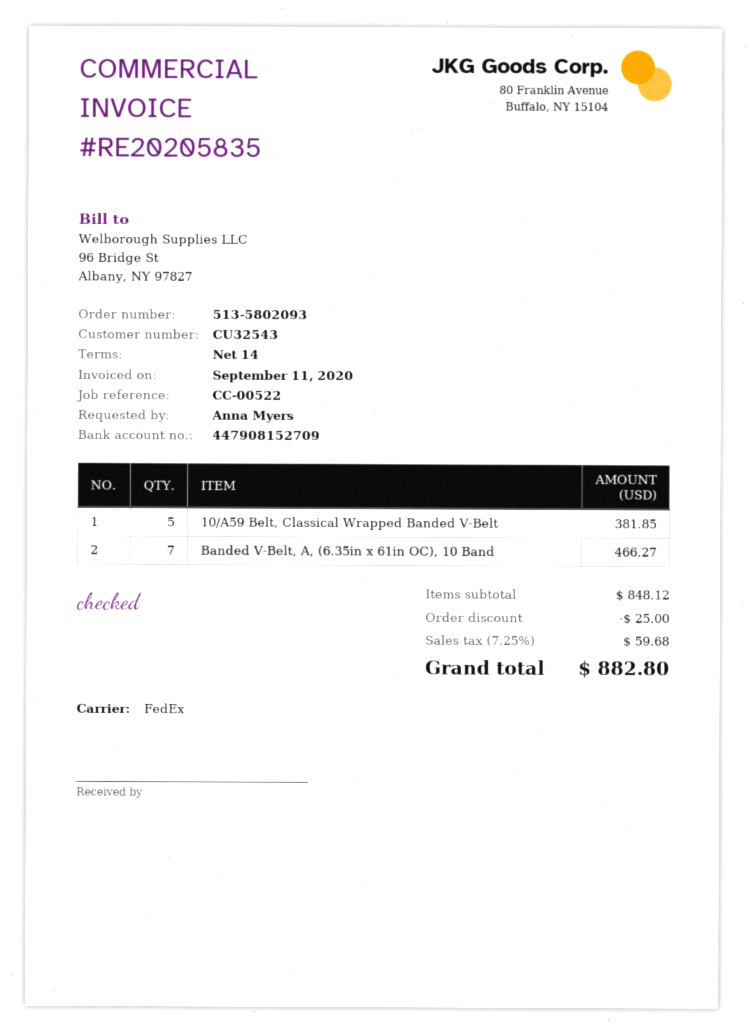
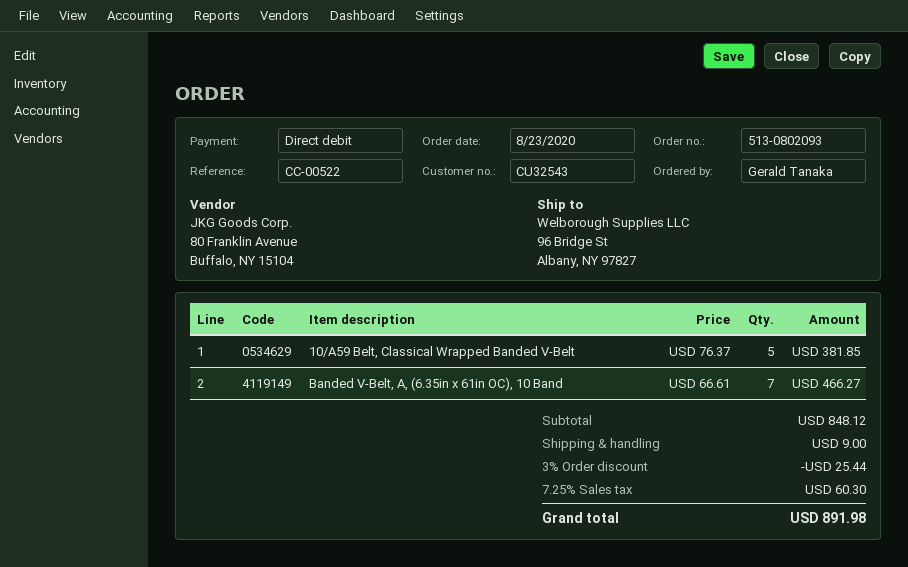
order number: 513-5802093 -> 513-0802093
ordered by: Anna Myers -> Gerald Tanaka
discount: 25.00 -> 25.44
shipping: none -> 9.00
tax: 7.25% = 59.68 -> 7.25% = 60.30
total: 882.80 -> 891.98

